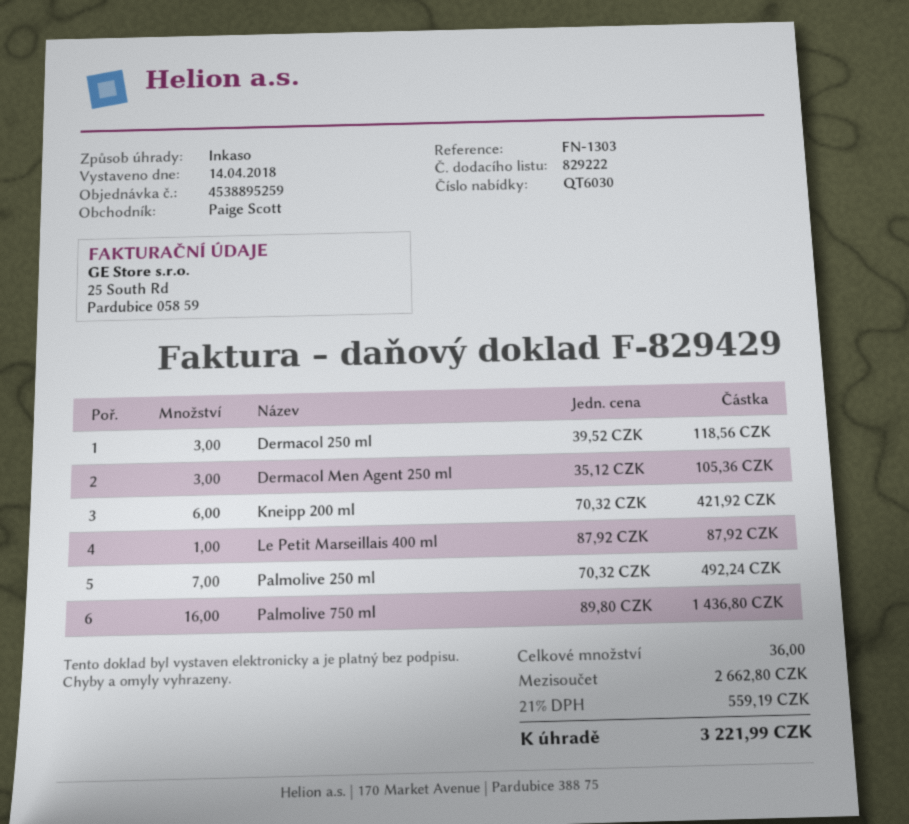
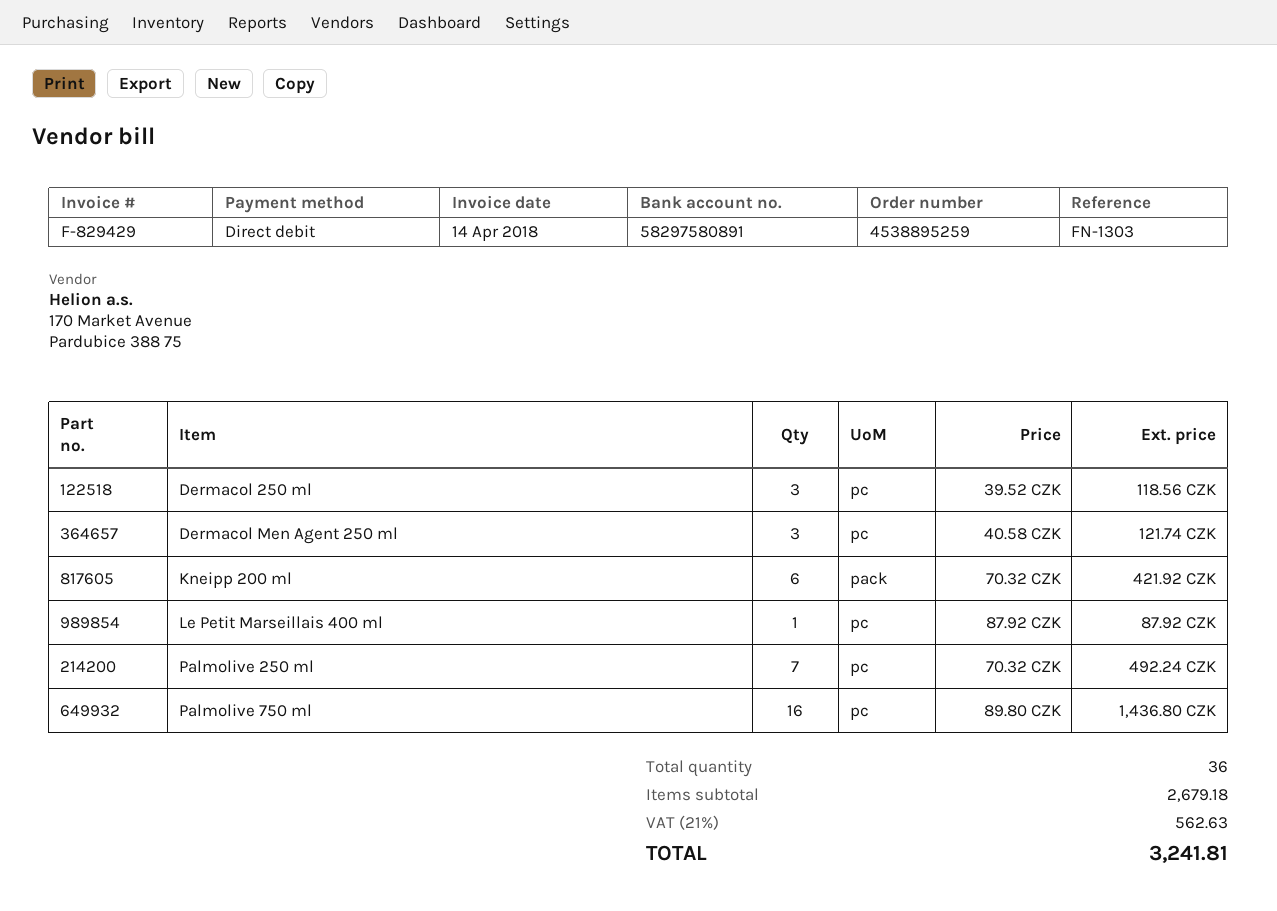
Dermacol Men Agent 250 ml: 3 x 35.12 = 105.36 -> 3 x 40.58 = 121.74
subtotal: 2662.80 -> 2679.18
tax: 21% = 559.19 -> 21% = 562.63
total: 3221.99 -> 3241.81

